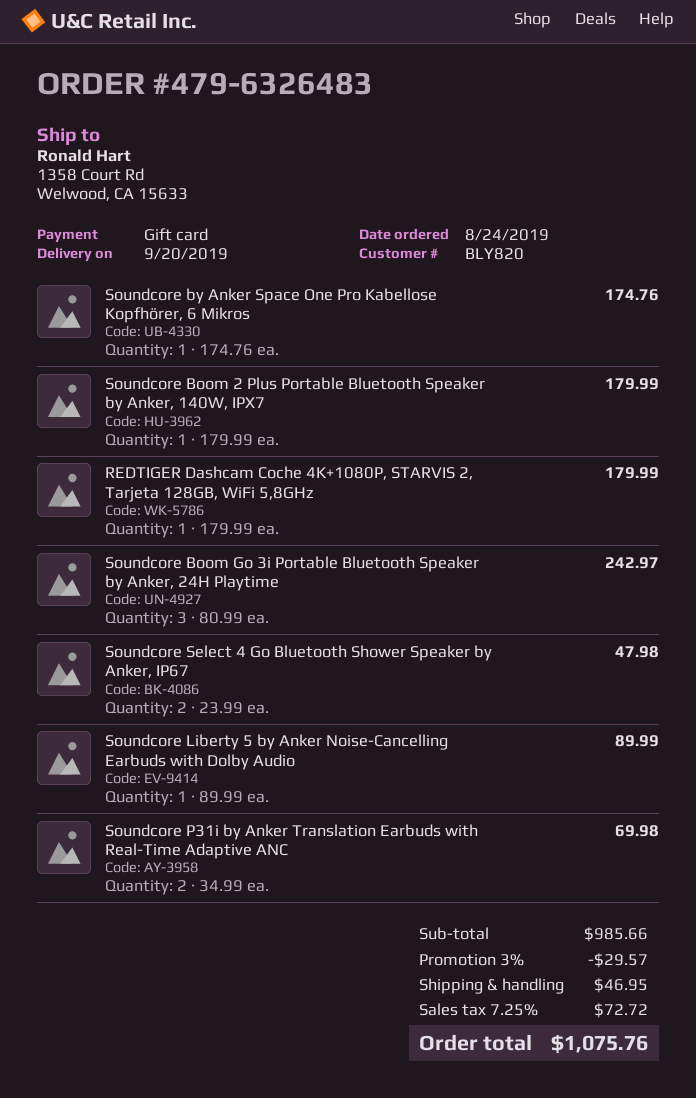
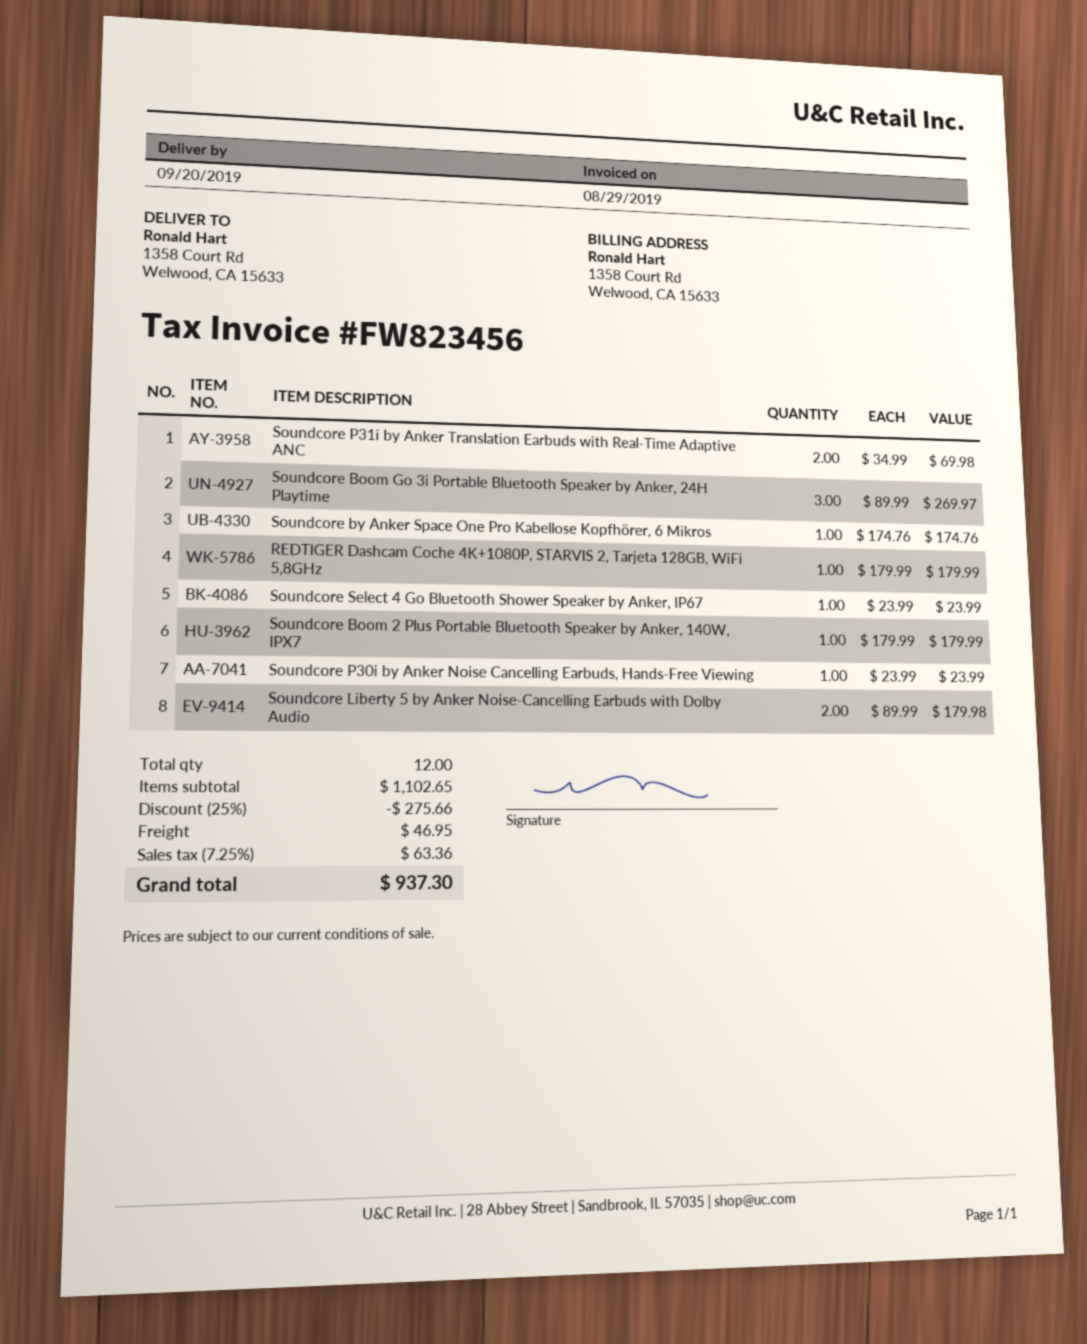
Soundcore Boom Go 3i Portable Bluetooth Speaker by Anker, 24H Playtime: 3 x 80.99 = 242.97 -> 3 x 89.99 = 269.97
Soundcore Select 4 Go Bluetooth Shower Speaker by Anker, IP67: 2 x 23.99 = 47.98 -> 1 x 23.99 = 23.99
Soundcore Liberty 5 by Anker Noise-Cancelling Earbuds with Dolby Audio: 1 x 89.99 = 89.99 -> 2 x 89.99 = 179.98
Soundcore P30i by Anker Noise Cancelling Earbuds, Hands-Free Viewing: none -> 1 x 23.99 = 23.99
subtotal: 985.66 -> 1102.65
discount: 3% = 29.57 -> 25% = 275.66
tax: 7.25% = 72.72 -> 7.25% = 63.36
total: 1075.76 -> 937.30

